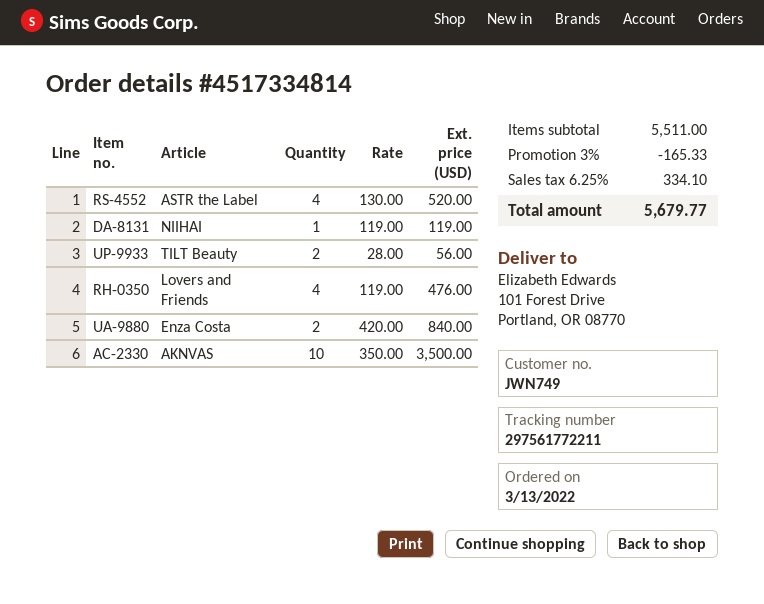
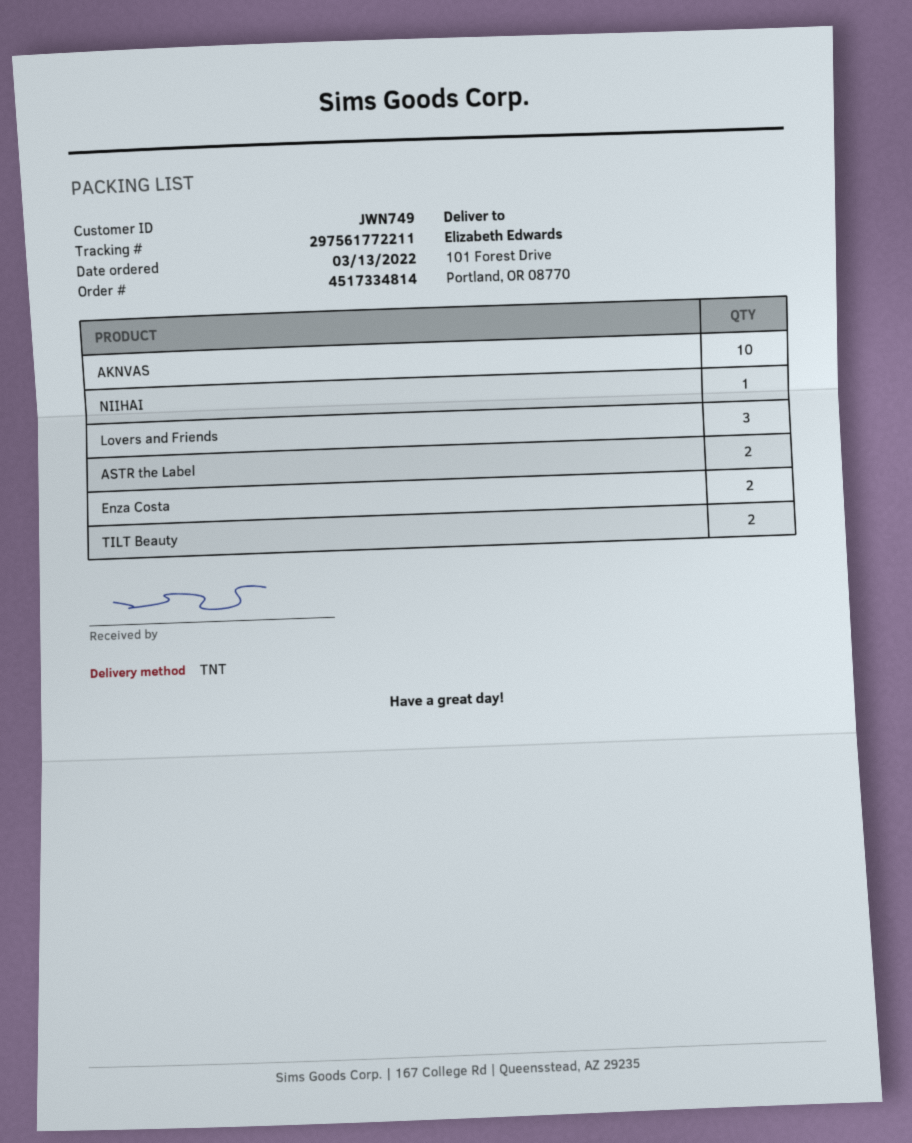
ASTR the Label: 4 -> 2
Lovers and Friends: 4 -> 3

